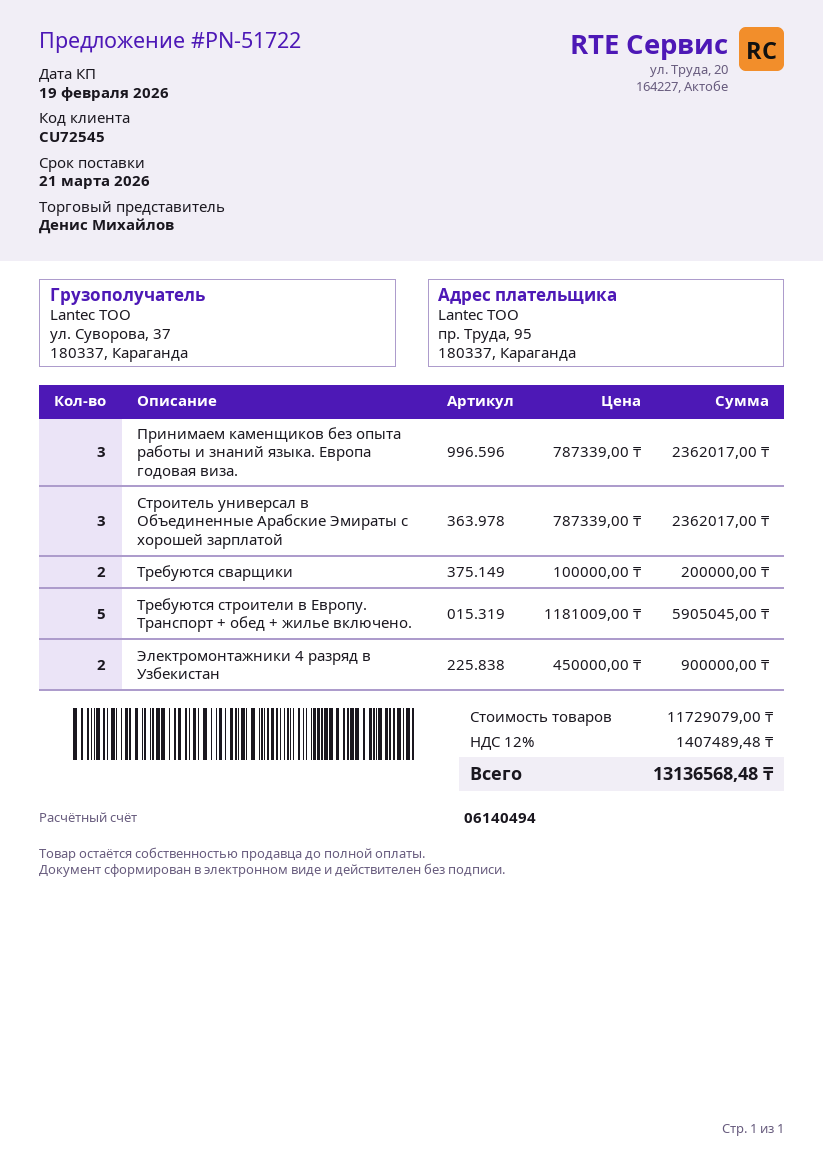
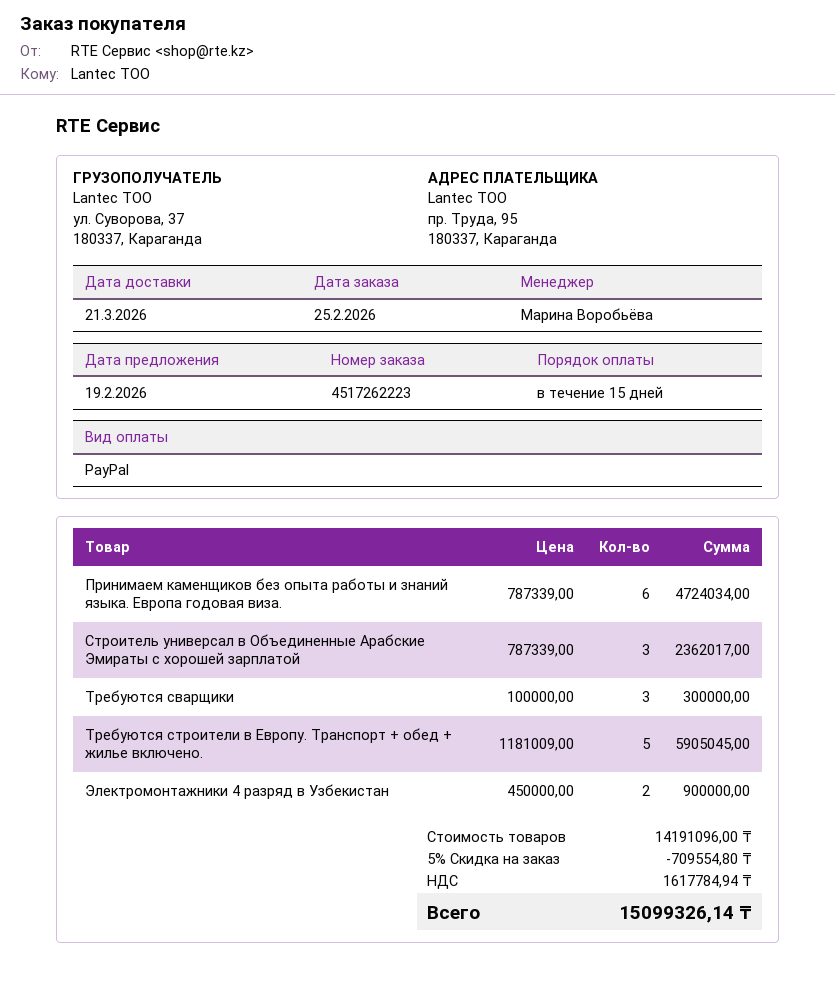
sales rep: Денис Михайлов -> Марина Воробьёва
Принимаем каменщиков без опыта работы и знаний языка. Европа годовая виза.: 3 x 787339.00 = 2362017.00 -> 6 x 787339.00 = 4724034.00
Требуются сварщики: 2 x 100000.00 = 200000.00 -> 3 x 100000.00 = 300000.00
subtotal: 11729079.00 -> 14191096.00
discount: none -> 5% = 709554.80
tax: 1407489.48 -> 1617784.94
total: 13136568.48 -> 15099326.14

